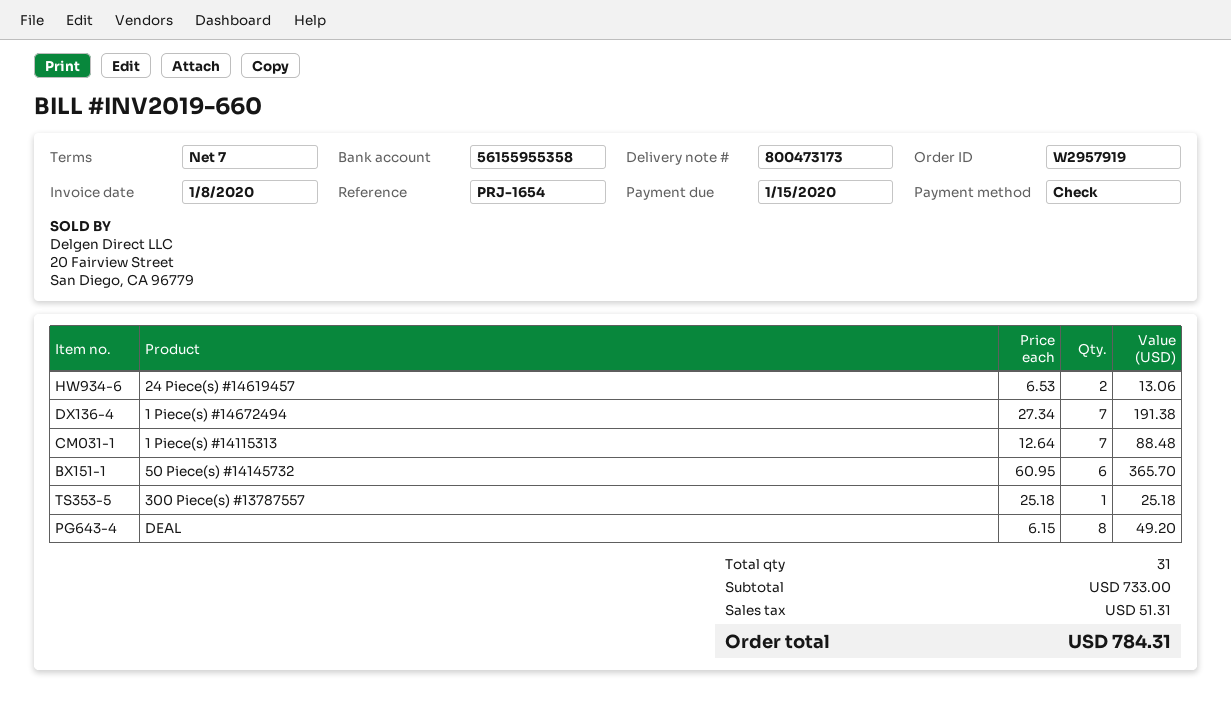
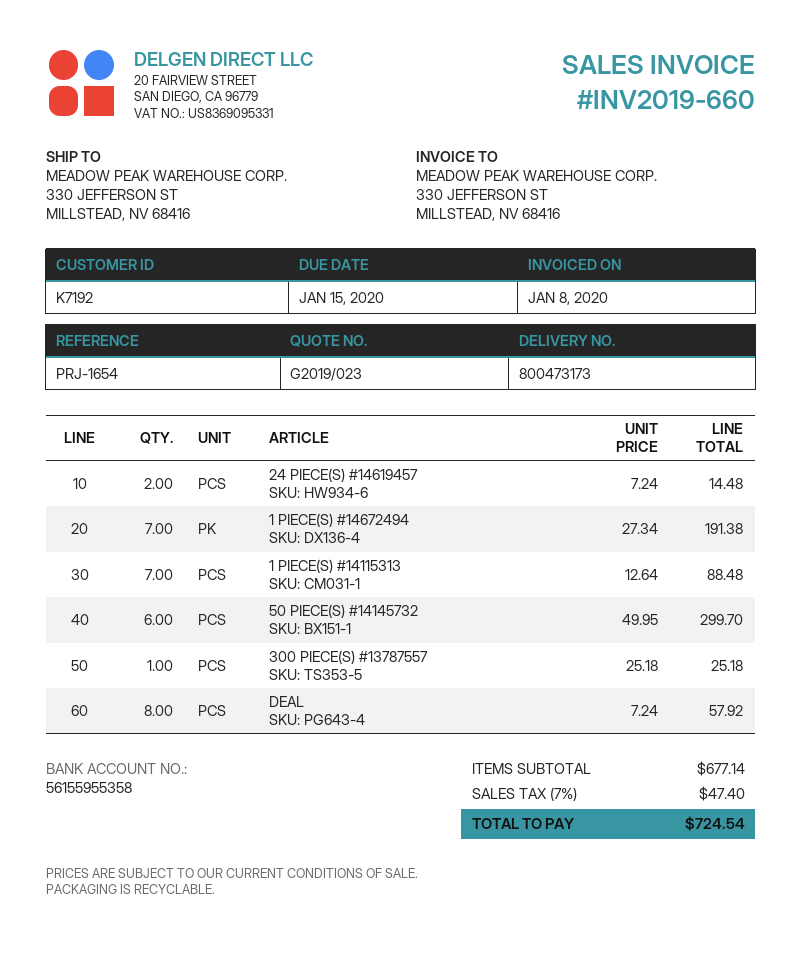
24 Piece(s) #14619457: 2 x 6.53 = 13.06 -> 2 x 7.24 = 14.48
50 Piece(s) #14145732: 6 x 60.95 = 365.70 -> 6 x 49.95 = 299.70
DEAL: 8 x 6.15 = 49.20 -> 8 x 7.24 = 57.92
subtotal: 733.00 -> 677.14
tax: 51.31 -> 47.40
total: 784.31 -> 724.54

